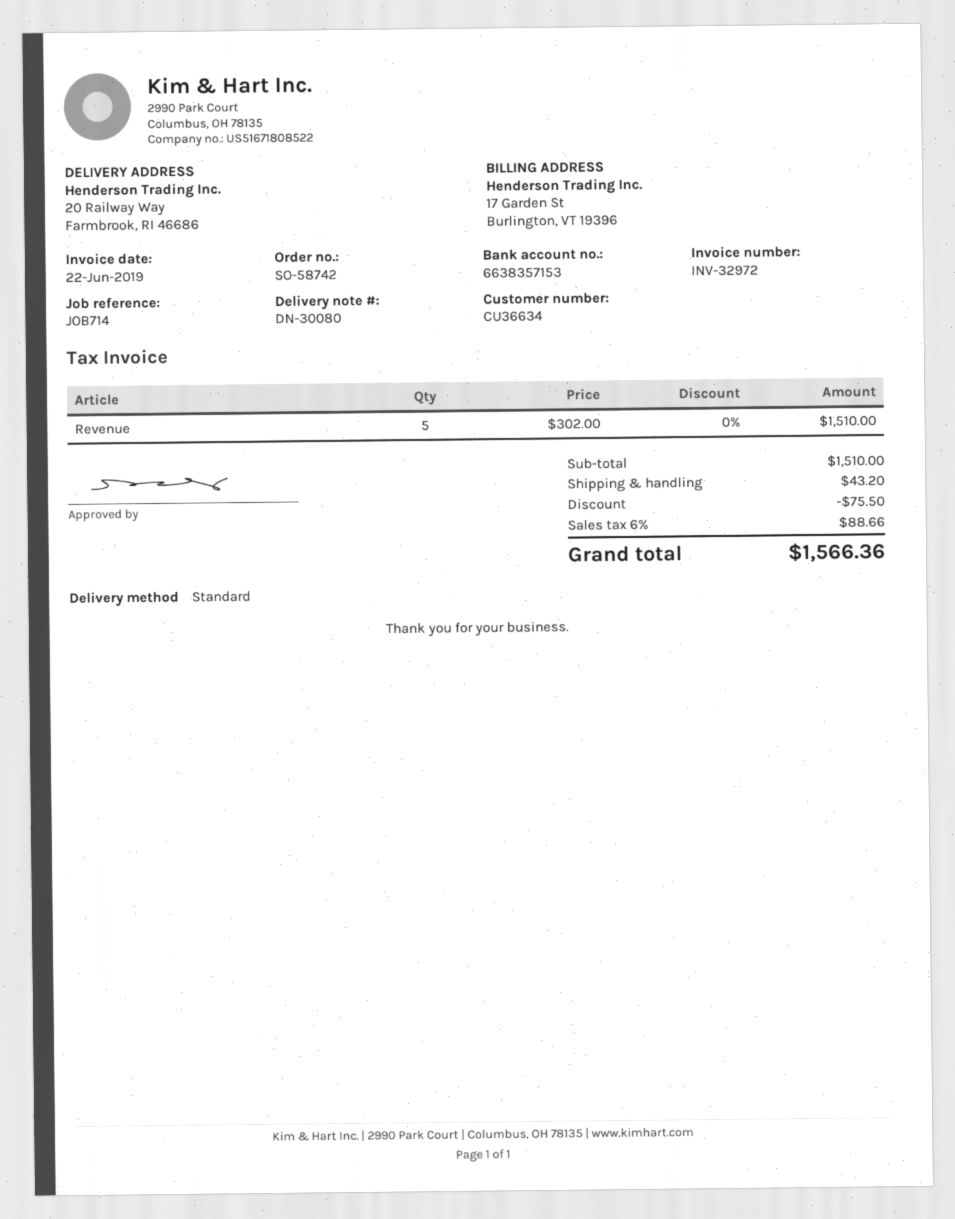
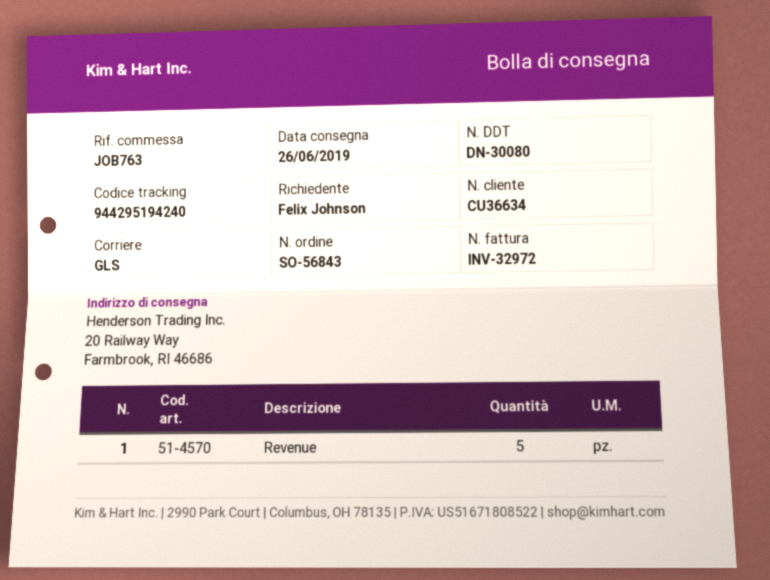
order number: SO-58742 -> SO-56843
reference: JOB714 -> JOB763
shipping method: standard -> GLS

